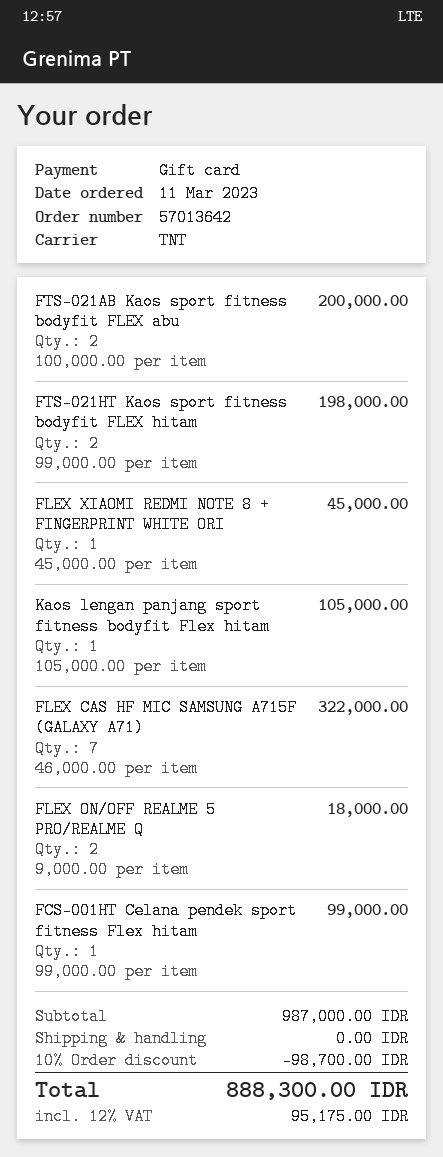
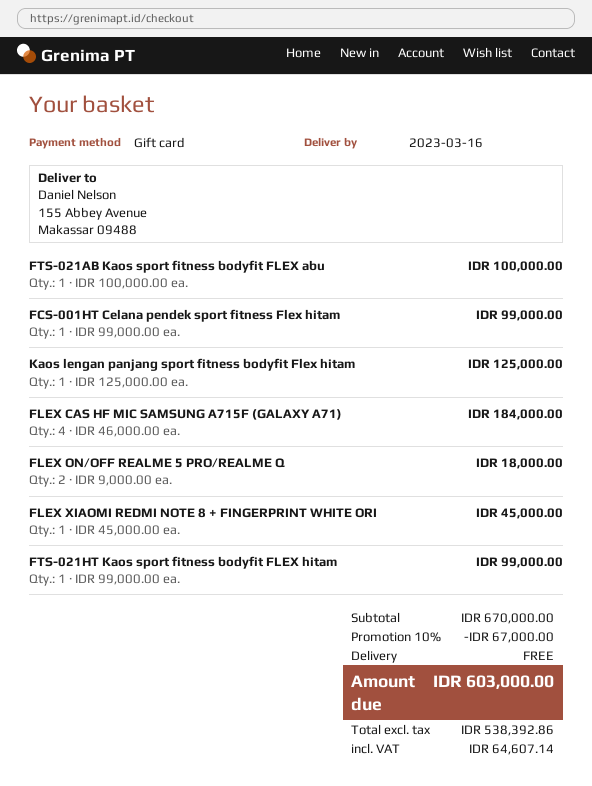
FTS-021AB Kaos sport fitness bodyfit FLEX abu: 2 x 100000.00 = 200000.00 -> 1 x 100000.00 = 100000.00
FTS-021HT Kaos sport fitness bodyfit FLEX hitam: 2 x 99000.00 = 198000.00 -> 1 x 99000.00 = 99000.00
Kaos lengan panjang sport fitness bodyfit Flex hitam: 1 x 105000.00 = 105000.00 -> 1 x 125000.00 = 125000.00
FLEX CAS HF MIC SAMSUNG A715F (GALAXY A71): 7 x 46000.00 = 322000.00 -> 4 x 46000.00 = 184000.00
subtotal: 987000.00 -> 670000.00
discount: 10% = 98700.00 -> 10% = 67000.00
tax: 95175.00 -> 64607.14
total: 888300.00 -> 603000.00

